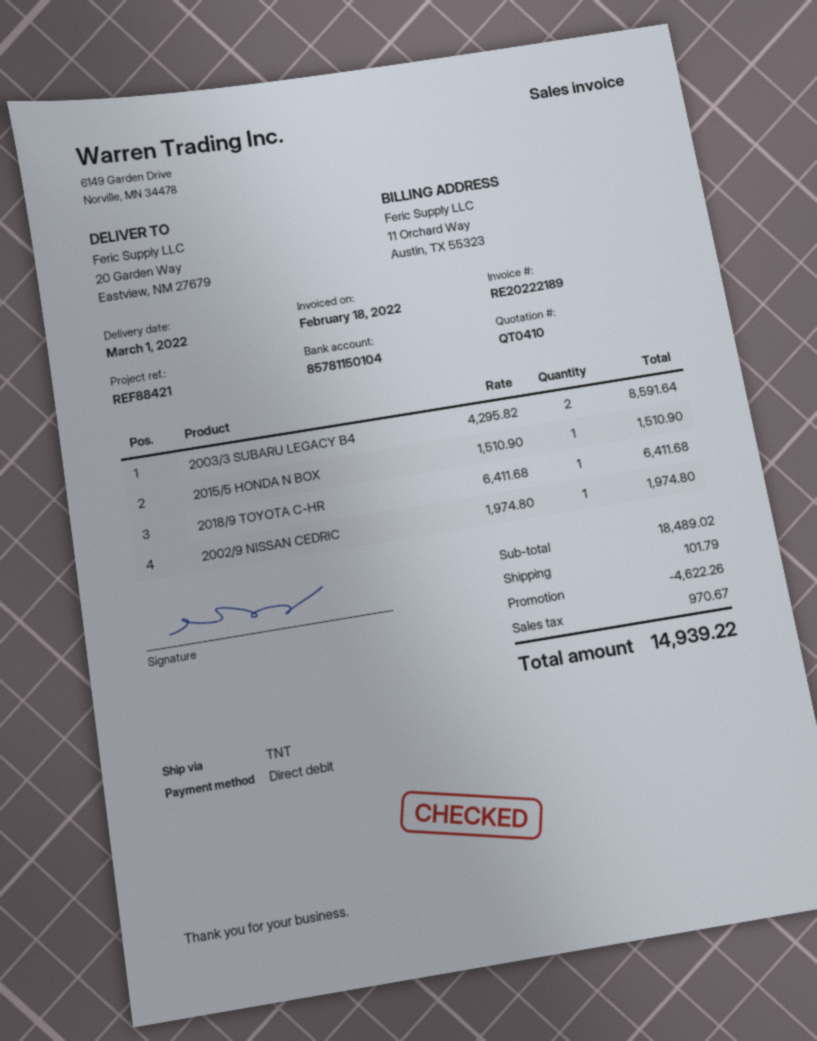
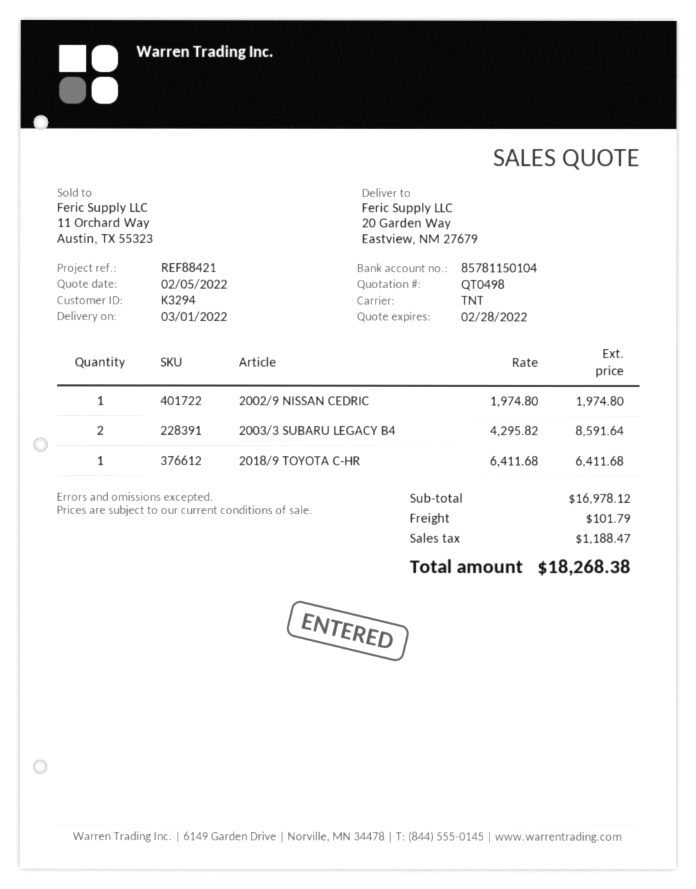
quote number: QT0410 -> QT0498
2015/5 HONDA N BOX: 1 x 1510.90 = 1510.90 -> none
subtotal: 18489.02 -> 16978.12
discount: 4622.26 -> none
tax: 970.67 -> 1188.47
total: 14939.22 -> 18268.38

